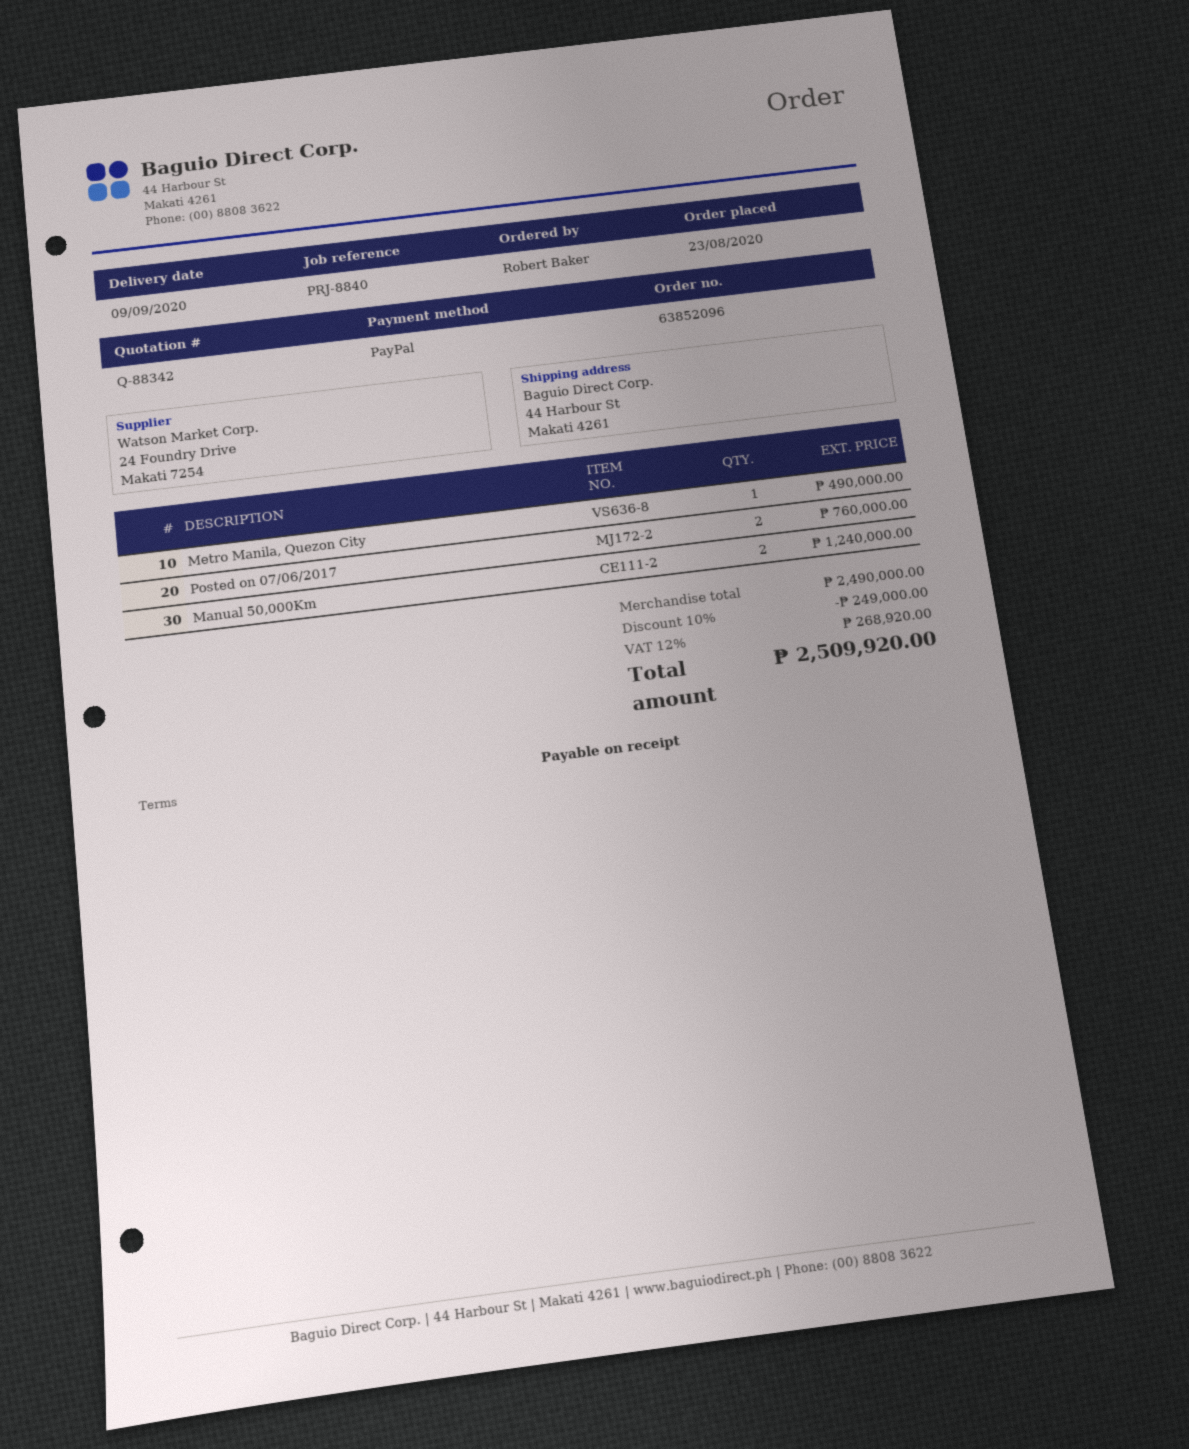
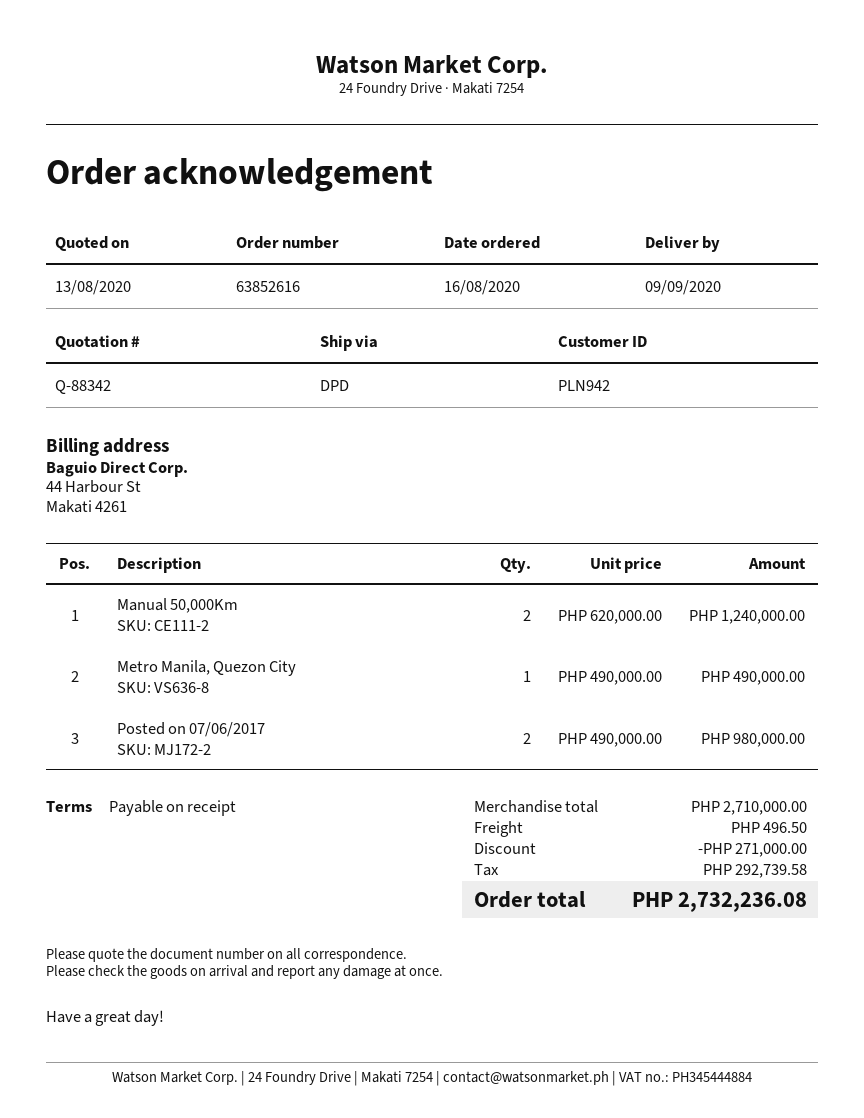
order number: 63852096 -> 63852616
order date: 2020-08-23 -> 2020-08-16
Posted on 07/06/2017: 2 for 760000.00 -> 2 for 980000.00
subtotal: 2490000.00 -> 2710000.00
discount: 249000.00 -> 271000.00
shipping: none -> 496.50
tax: 268920.00 -> 292739.58
total: 2509920.00 -> 2732236.08

